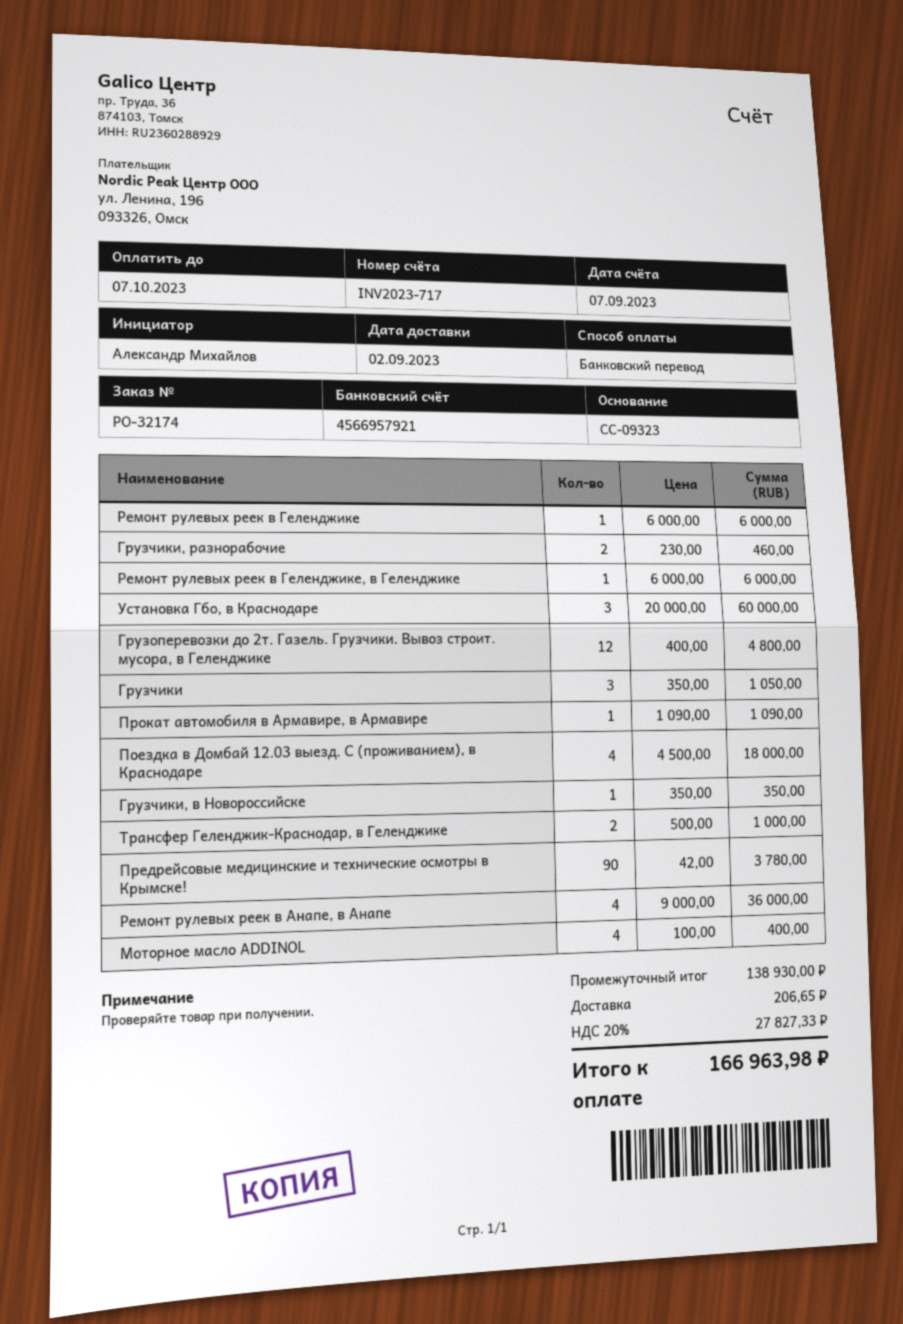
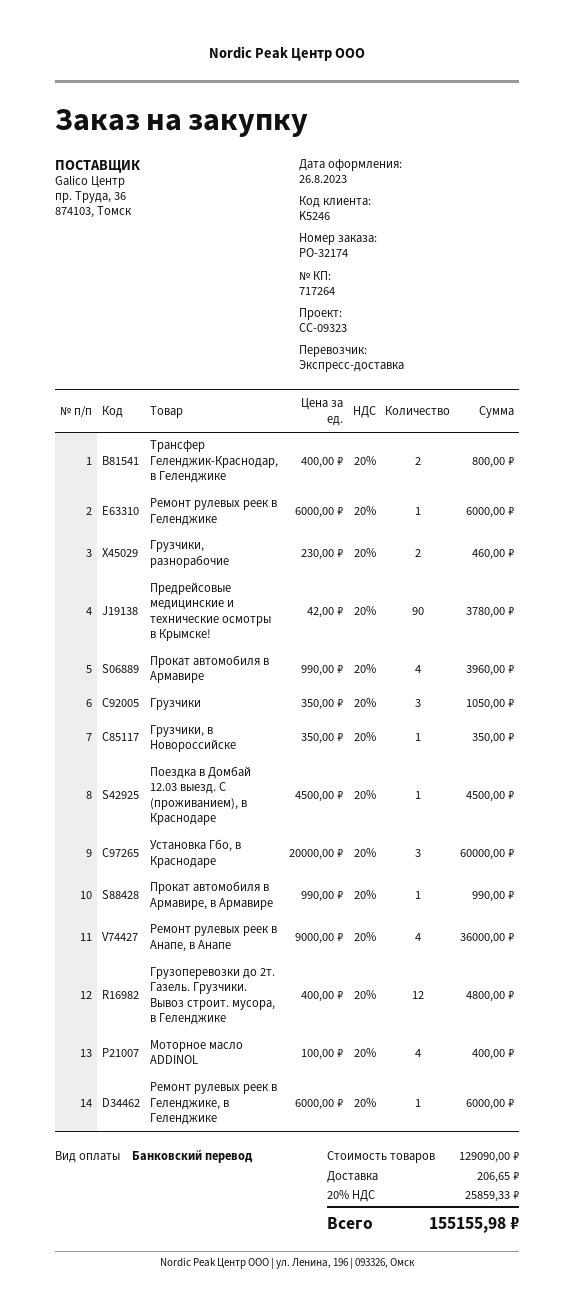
Прокат автомобиля в Армавире, в Армавире: 1 x 1090.00 = 1090.00 -> 1 x 990.00 = 990.00
Поездка в Домбай 12.03 выезд. С (проживанием), в Краснодаре: 4 x 4500.00 = 18000.00 -> 1 x 4500.00 = 4500.00
Трансфер Геленджик-Краснодар, в Геленджике: 2 x 500.00 = 1000.00 -> 2 x 400.00 = 800.00
Прокат автомобиля в Армавире: none -> 4 x 990.00 = 3960.00
subtotal: 138930.00 -> 129090.00
tax: 20% = 27827.33 -> 20% = 25859.33
total: 166963.98 -> 155155.98

